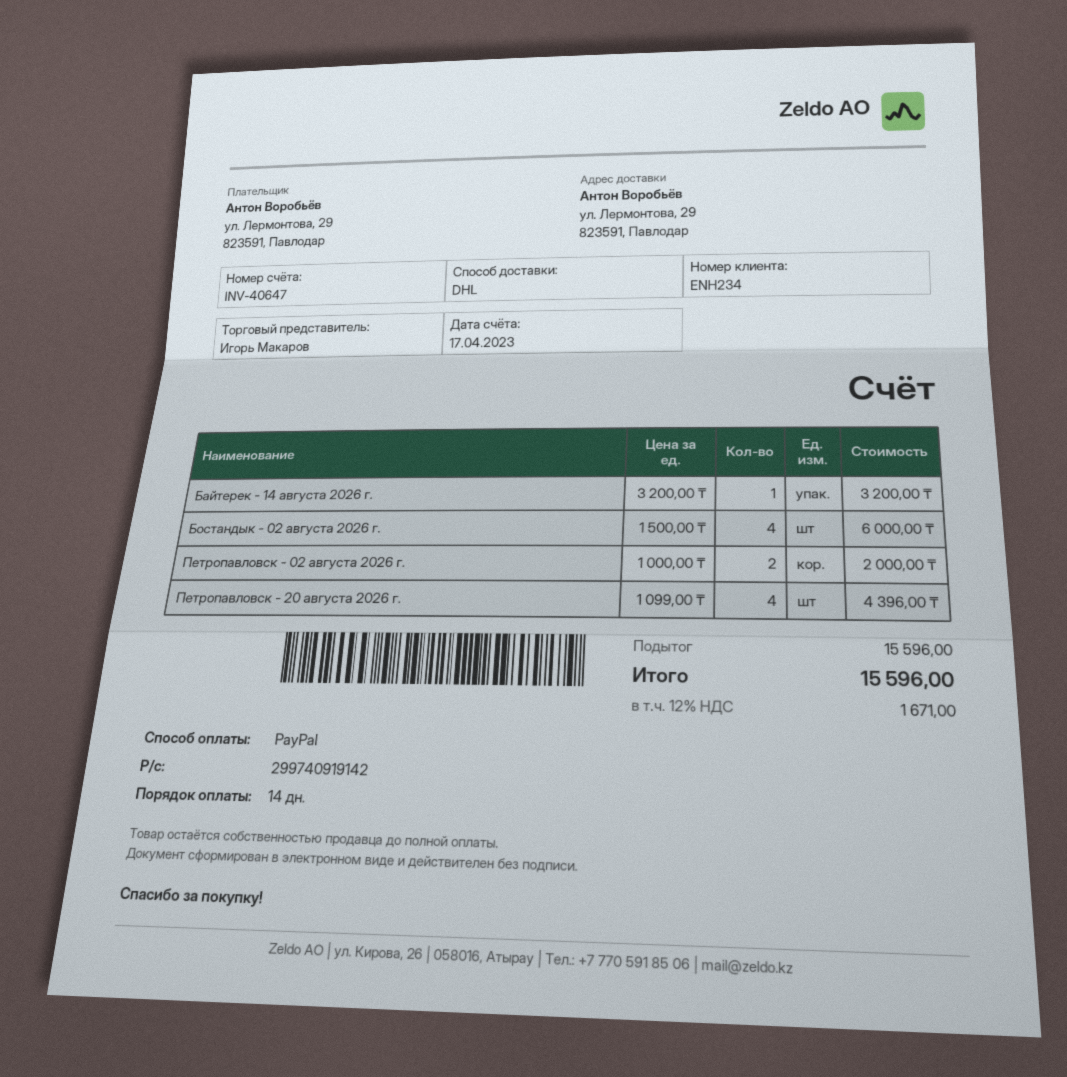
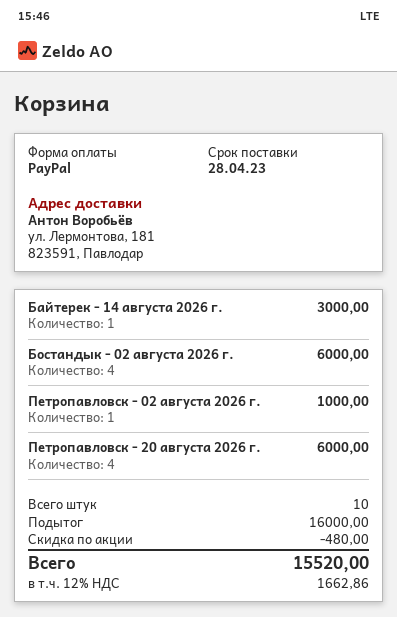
ship to: ул. Лермонтова, 29, 823591, Павлодар -> ул. Лермонтова, 181, 823591, Павлодар
Байтерек - 14 августа 2026 г.: 1 for 3200.00 -> 1 for 3000.00
Петропавловск - 02 августа 2026 г.: 2 for 2000.00 -> 1 for 1000.00
Петропавловск - 20 августа 2026 г.: 4 for 4396.00 -> 4 for 6000.00
subtotal: 15596.00 -> 16000.00
discount: none -> 480.00
tax: 12% = 1671.00 -> 12% = 1662.86
total: 15596.00 -> 15520.00

